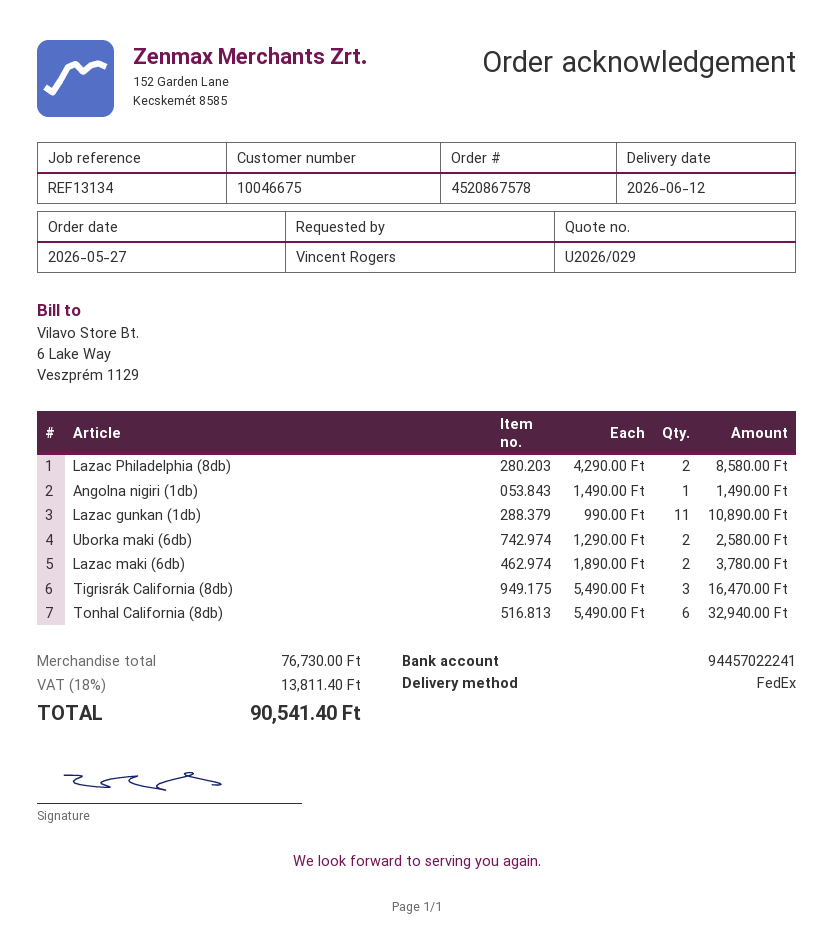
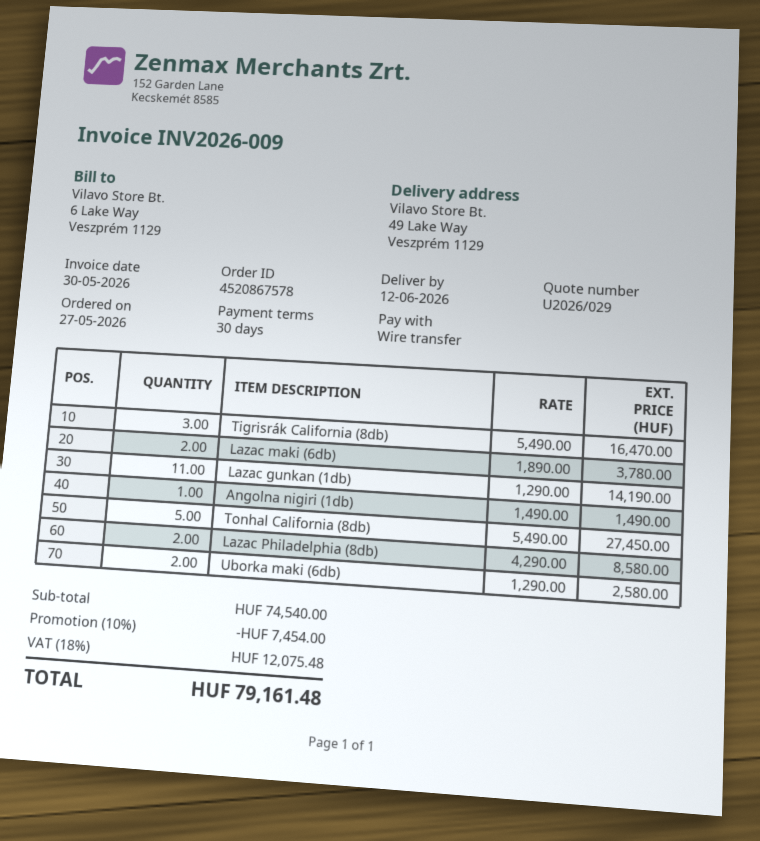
Lazac gunkan (1db): 11 x 990.00 = 10890.00 -> 11 x 1290.00 = 14190.00
Tonhal California (8db): 6 x 5490.00 = 32940.00 -> 5 x 5490.00 = 27450.00
subtotal: 76730.00 -> 74540.00
discount: none -> 10% = 7454.00
tax: 18% = 13811.40 -> 18% = 12075.48
total: 90541.40 -> 79161.48

